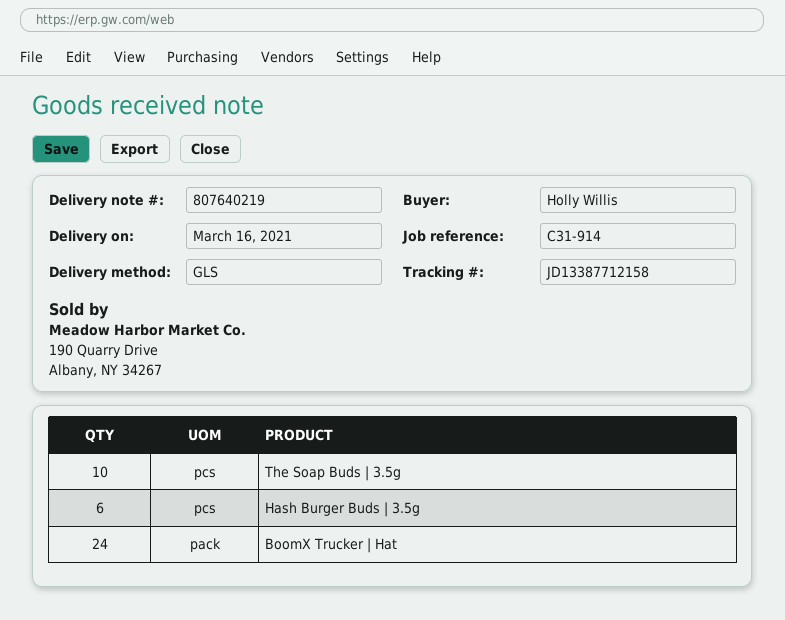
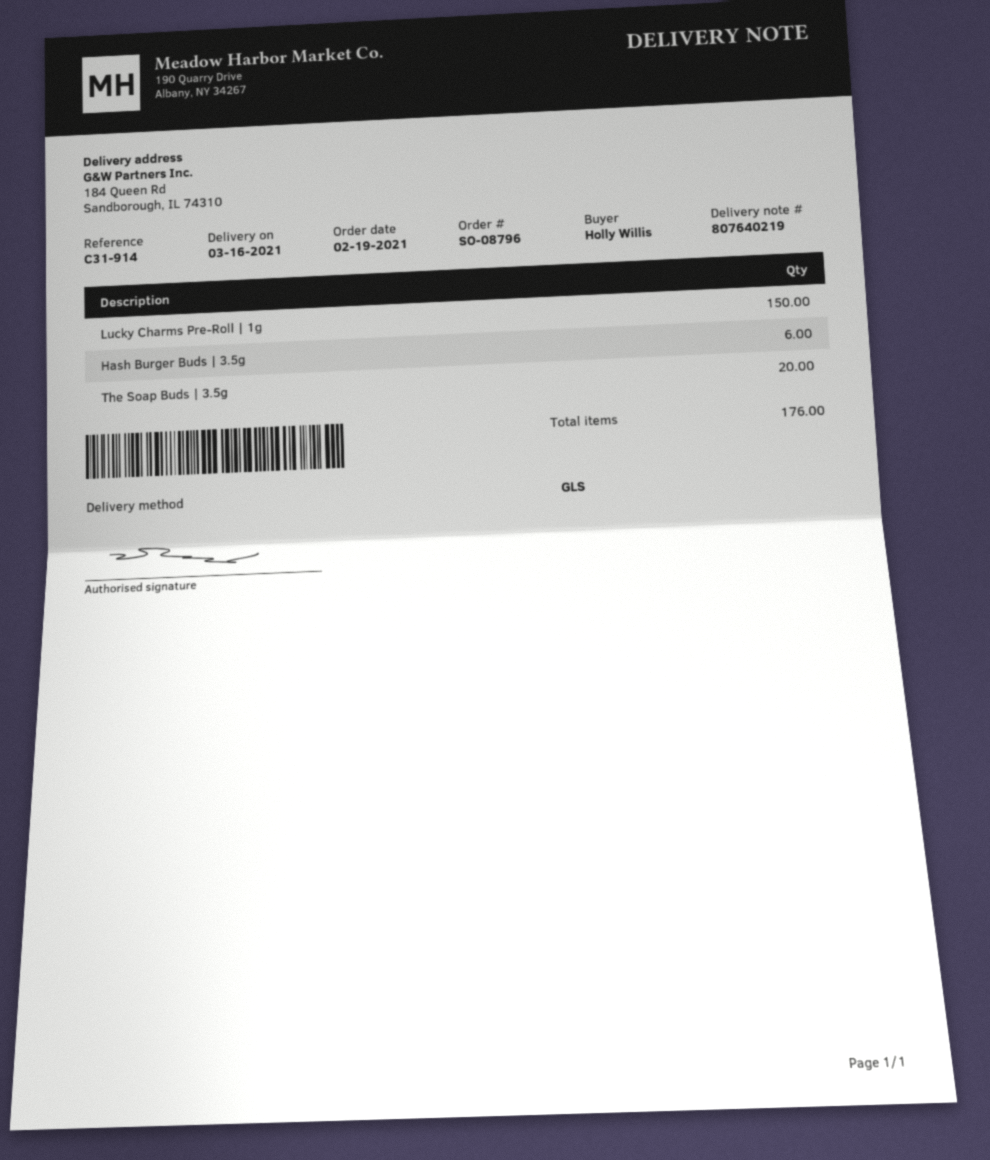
The Soap Buds | 3.5g: 10 -> 20
BoomX Trucker | Hat: 24 -> none
Lucky Charms Pre-Roll | 1g: none -> 150

